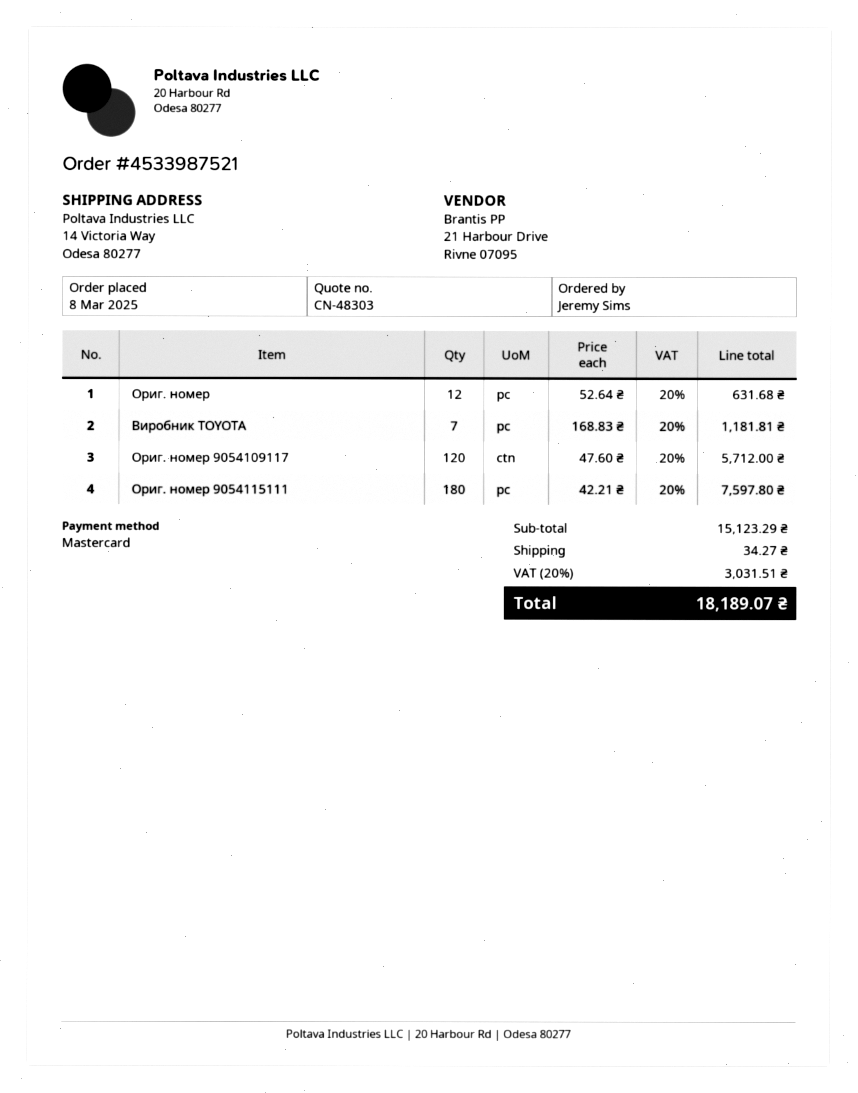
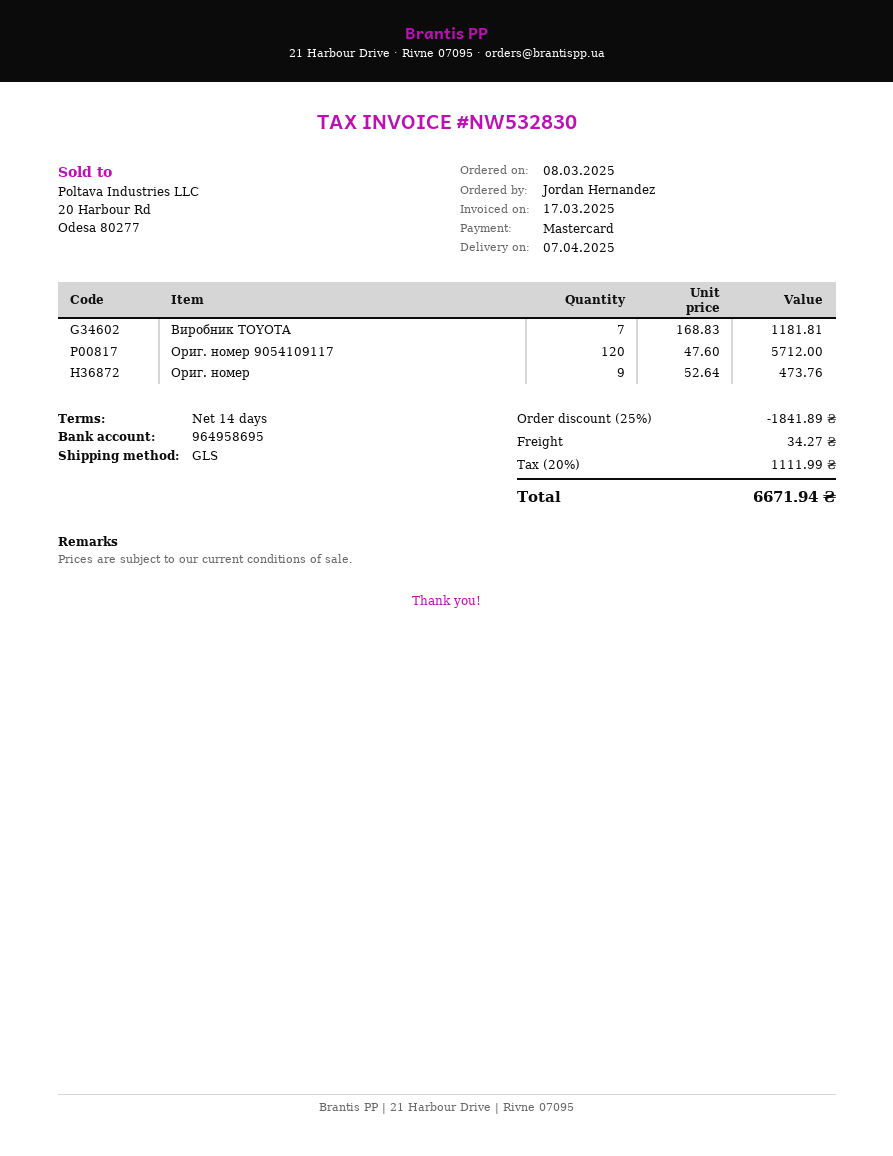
ordered by: Jeremy Sims -> Jordan Hernandez
Ориг. номер: 12 x 52.64 = 631.68 -> 9 x 52.64 = 473.76
Ориг. номер 9054115111: 180 x 42.21 = 7597.80 -> none
discount: none -> 25% = 1841.89
tax: 20% = 3031.51 -> 20% = 1111.99
total: 18189.07 -> 6671.94

